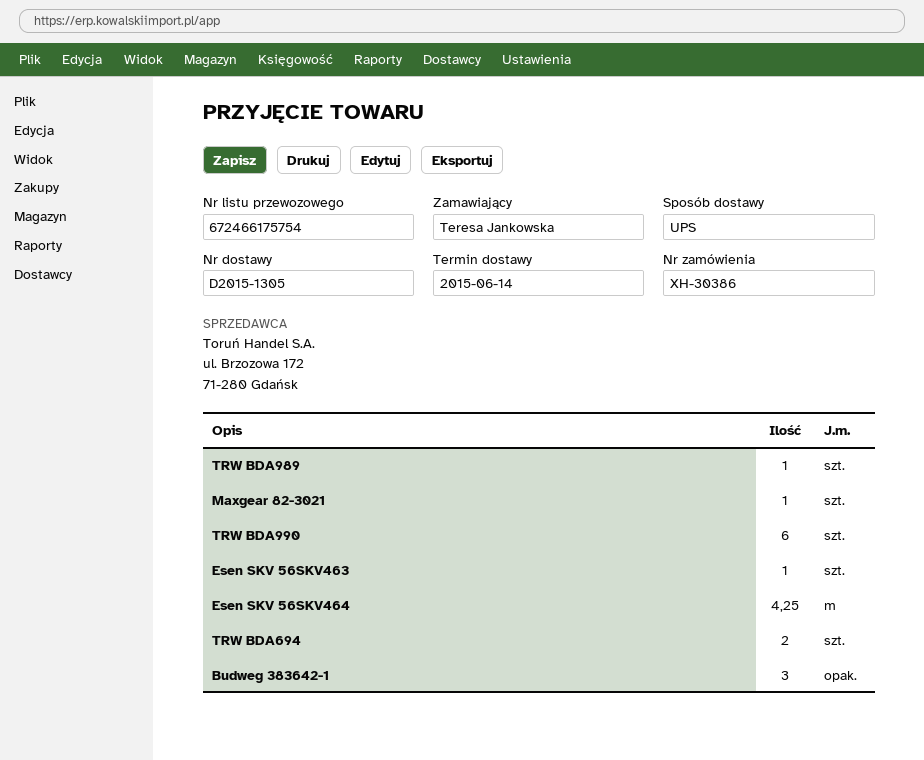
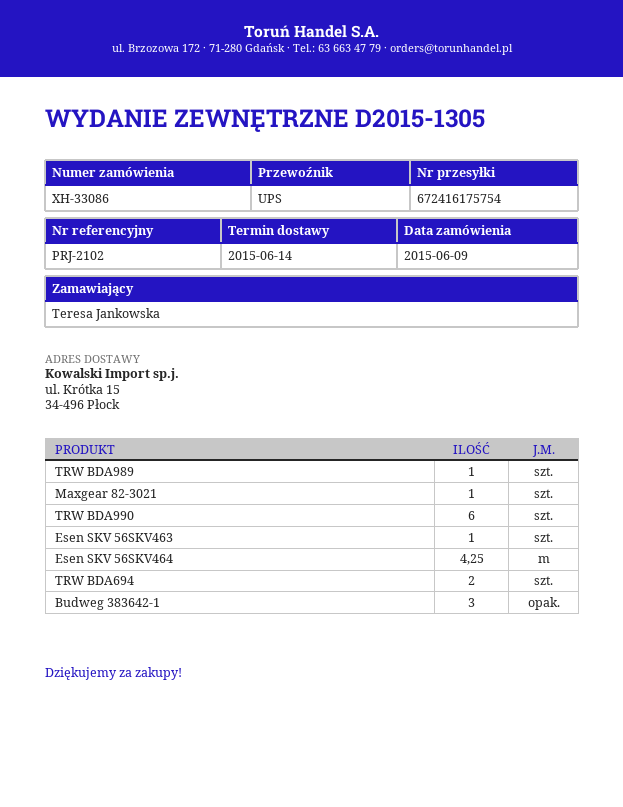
order number: XH-30386 -> XH-33086
tracking number: 672466175754 -> 672416175754

